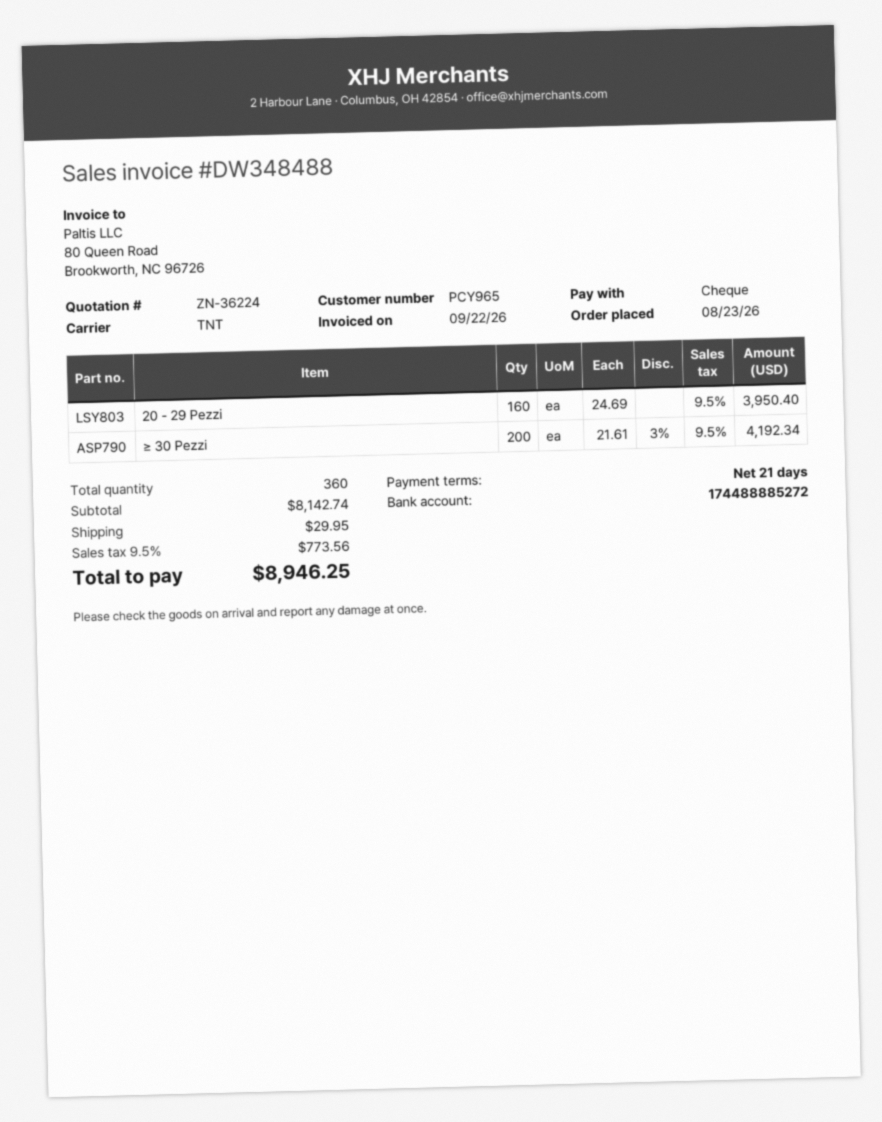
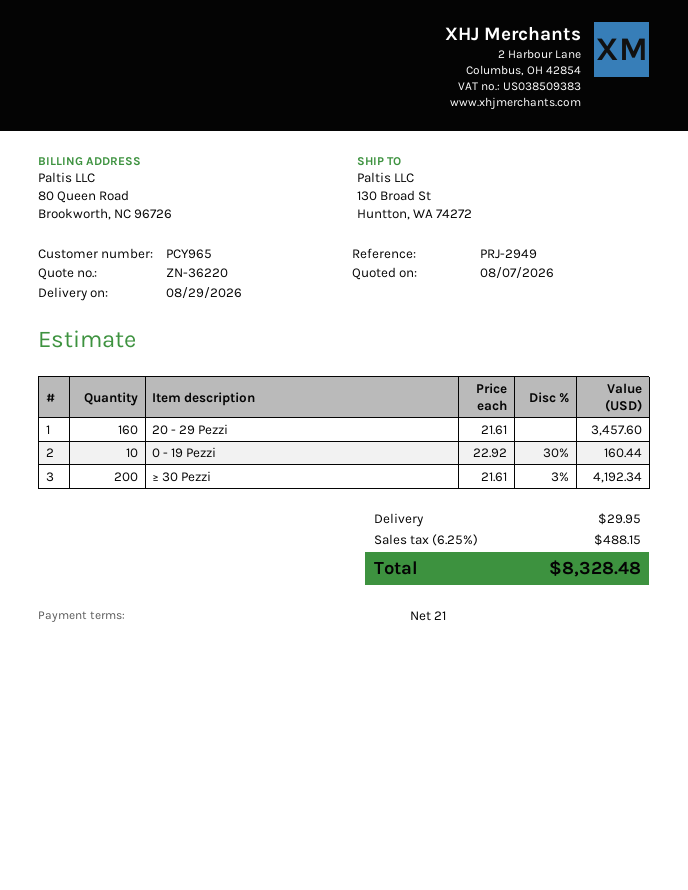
quote number: ZN-36224 -> ZN-36220
20 - 29 Pezzi: 160 x 24.69 = 3950.40 -> 160 x 21.61 = 3457.60
0 - 19 Pezzi: none -> 10 x 22.92 - 30% = 160.44
tax: 9.5% = 773.56 -> 6.25% = 488.15
total: 8946.25 -> 8328.48

